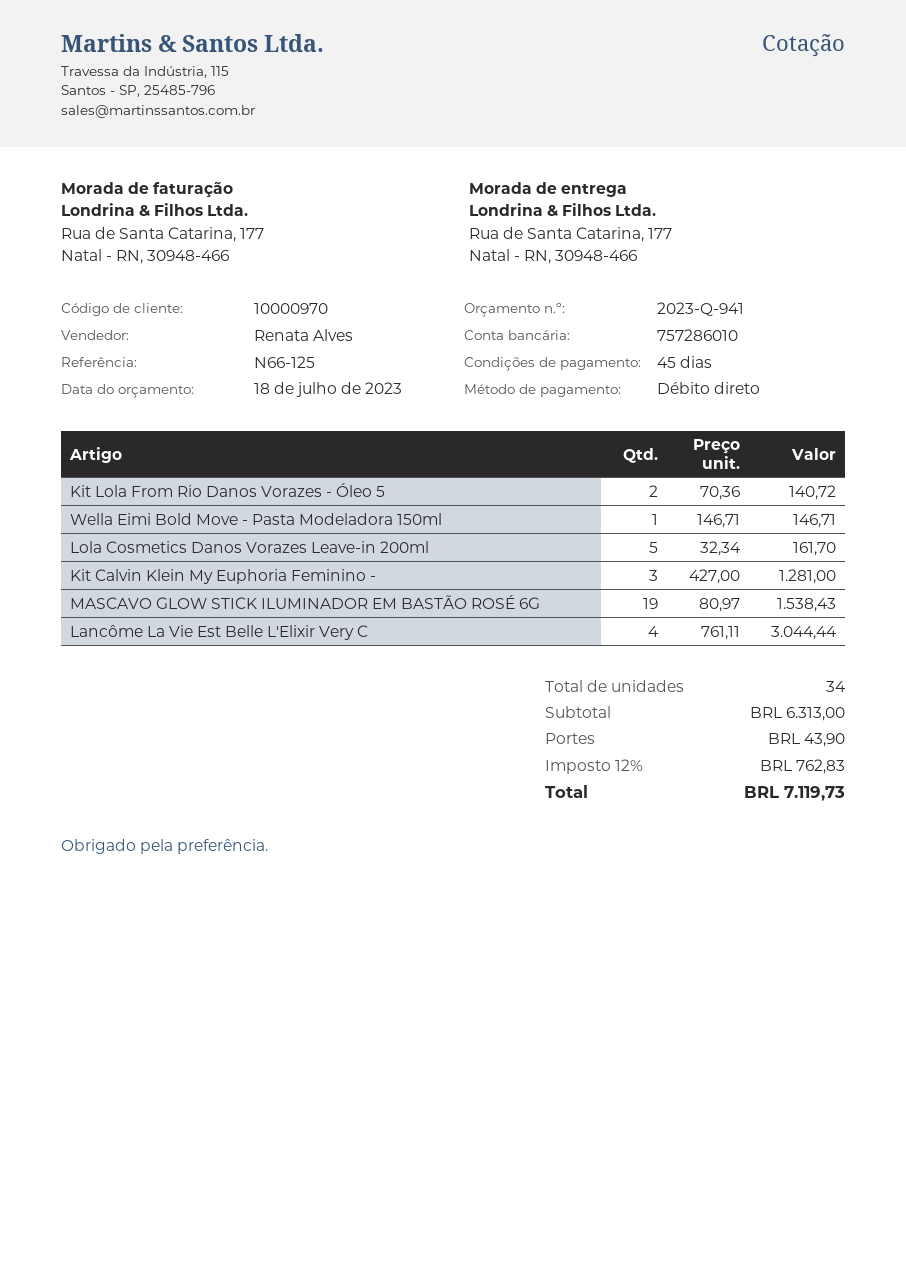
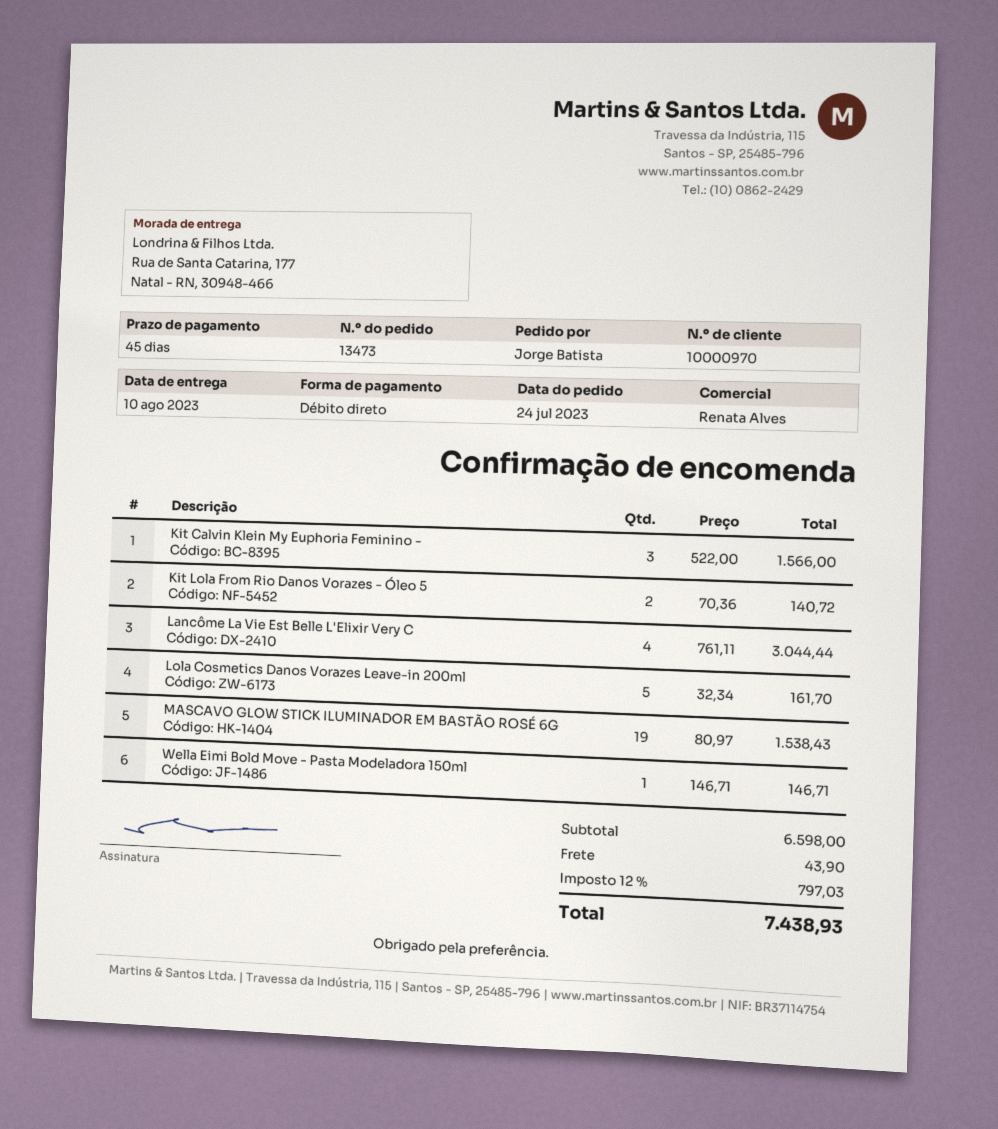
Kit Calvin Klein My Euphoria Feminino -: 3 x 427.00 = 1281.00 -> 3 x 522.00 = 1566.00
subtotal: 6313.00 -> 6598.00
tax: 12% = 762.83 -> 12% = 797.03
total: 7119.73 -> 7438.93

